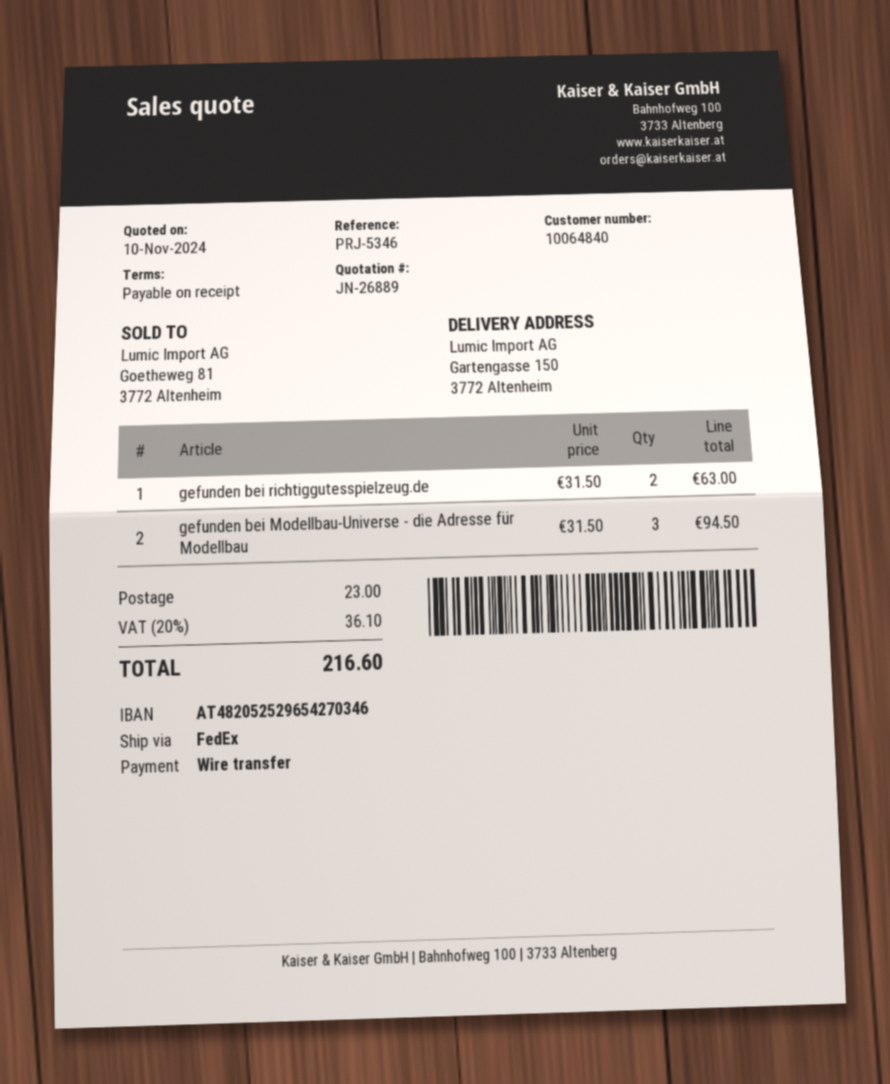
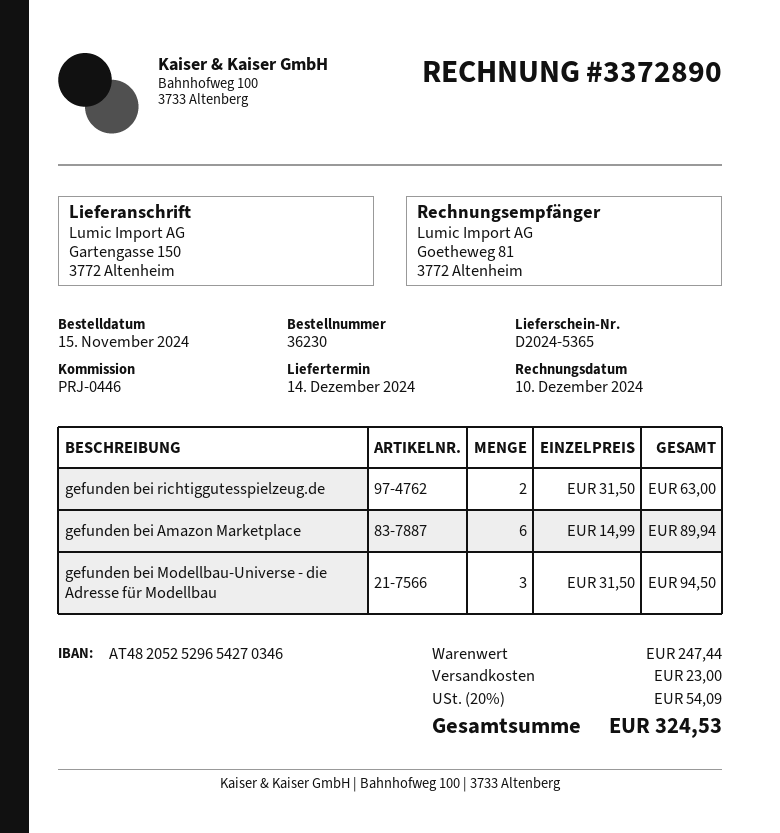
reference: PRJ-5346 -> PRJ-0446
gefunden bei Amazon Marketplace: none -> 6 x 14.99 = 89.94
tax: 20% = 36.10 -> 20% = 54.09
total: 216.60 -> 324.53

